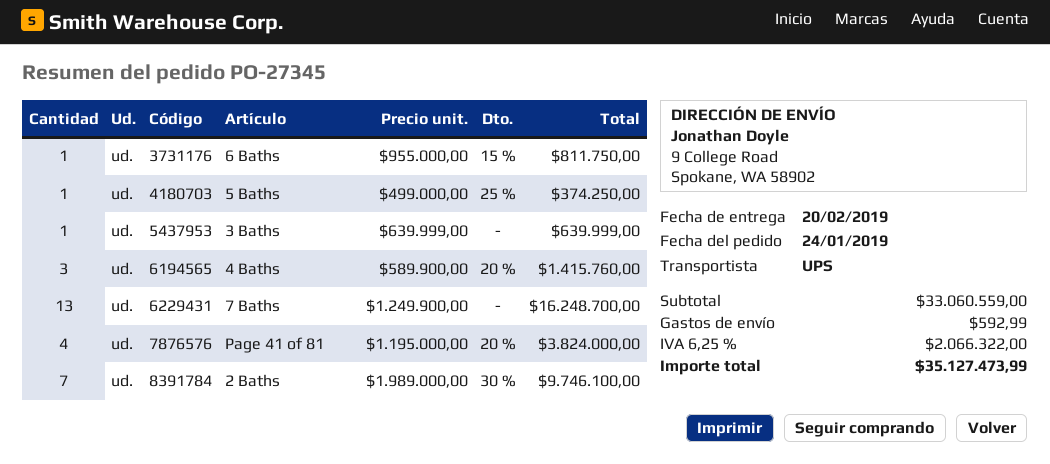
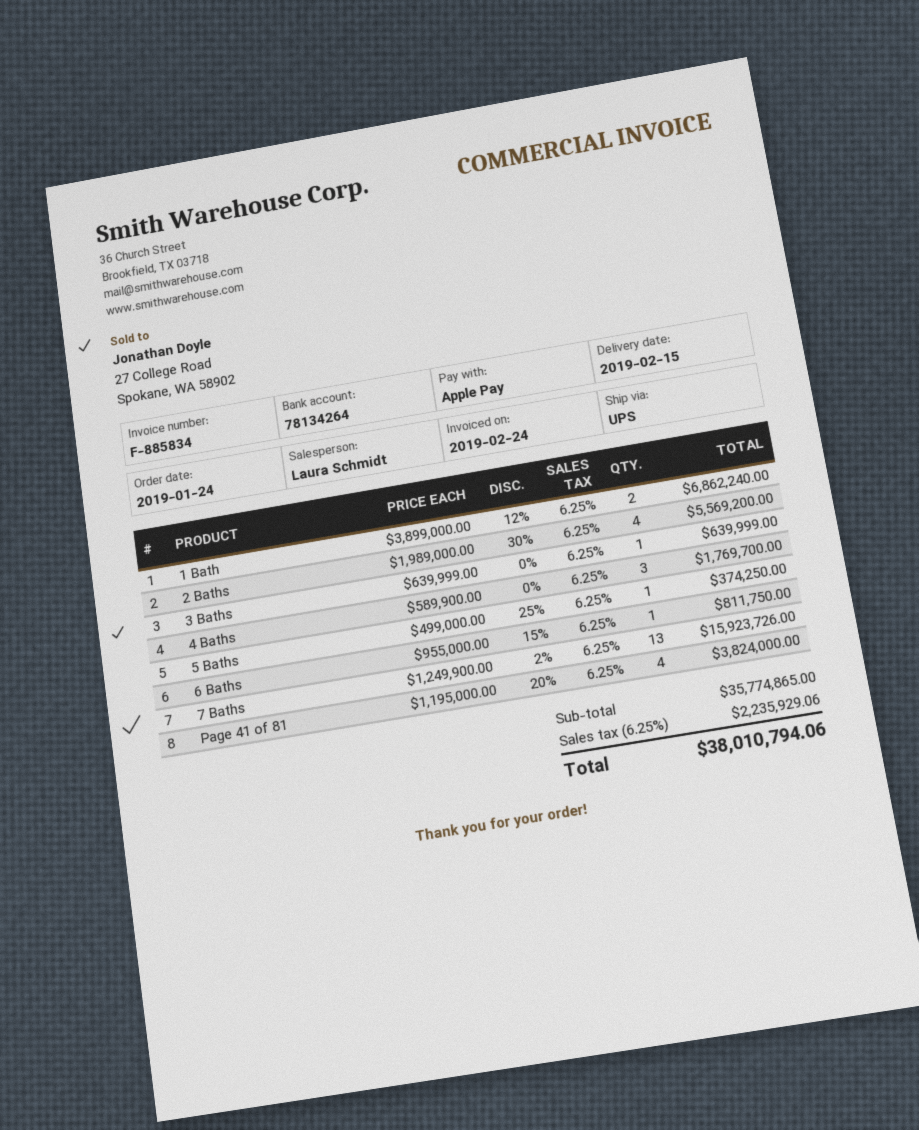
delivery date: 2019-02-20 -> 2019-02-15
4 Baths: 3 x 589900.00 - 20% = 1415760.00 -> 3 x 589900.00 = 1769700.00
7 Baths: 13 x 1249900.00 = 16248700.00 -> 13 x 1249900.00 - 2% = 15923726.00
2 Baths: 7 x 1989000.00 - 30% = 9746100.00 -> 4 x 1989000.00 - 30% = 5569200.00
1 Bath: none -> 2 x 3899000.00 - 12% = 6862240.00
subtotal: 33060559.00 -> 35774865.00
shipping: 592.99 -> none
tax: 6.25% = 2066322.00 -> 6.25% = 2235929.06
total: 35127473.99 -> 38010794.06

